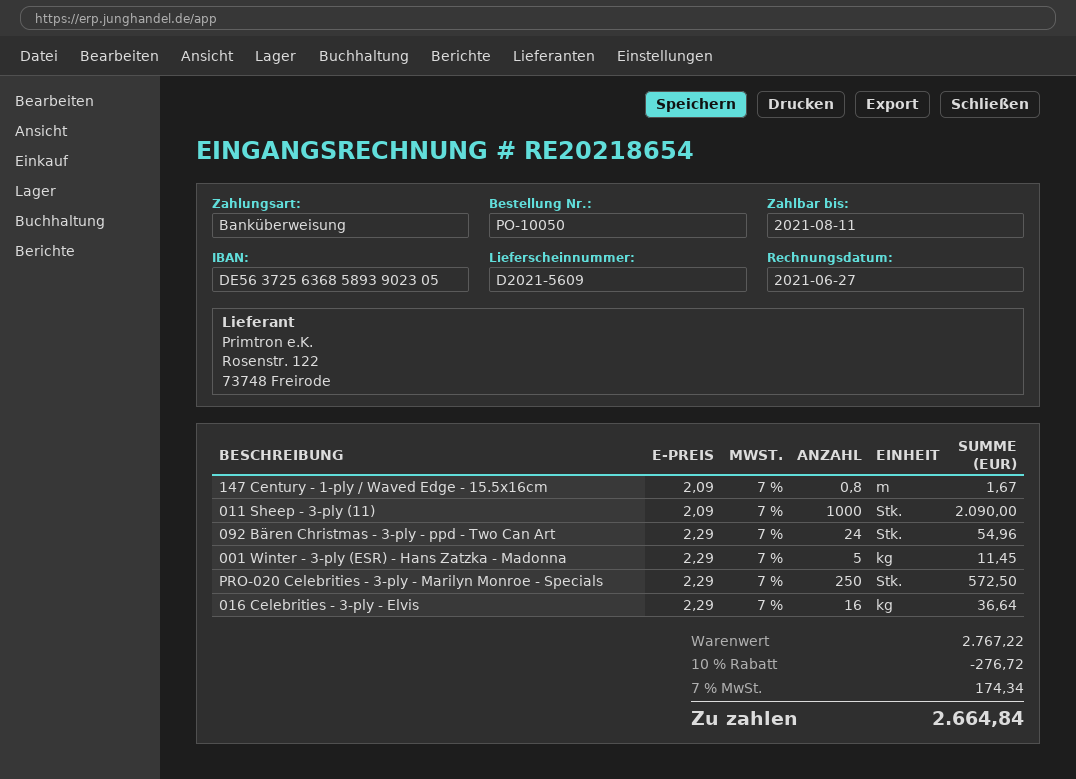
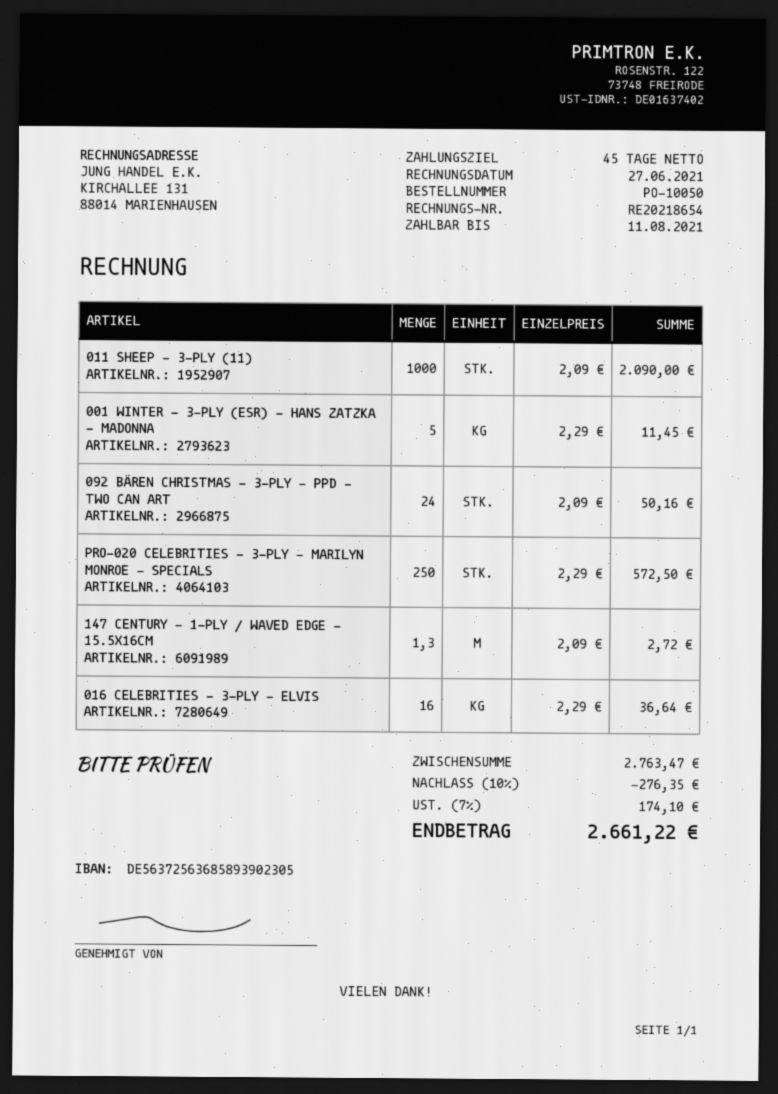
147 Century - 1-ply / Waved Edge - 15.5x16cm: 0.8 x 2.09 = 1.67 -> 1.3 x 2.09 = 2.72
092 Bären Christmas - 3-ply - ppd - Two Can Art: 24 x 2.29 = 54.96 -> 24 x 2.09 = 50.16
subtotal: 2767.22 -> 2763.47
discount: 10% = 276.72 -> 10% = 276.35
tax: 7% = 174.34 -> 7% = 174.10
total: 2664.84 -> 2661.22

